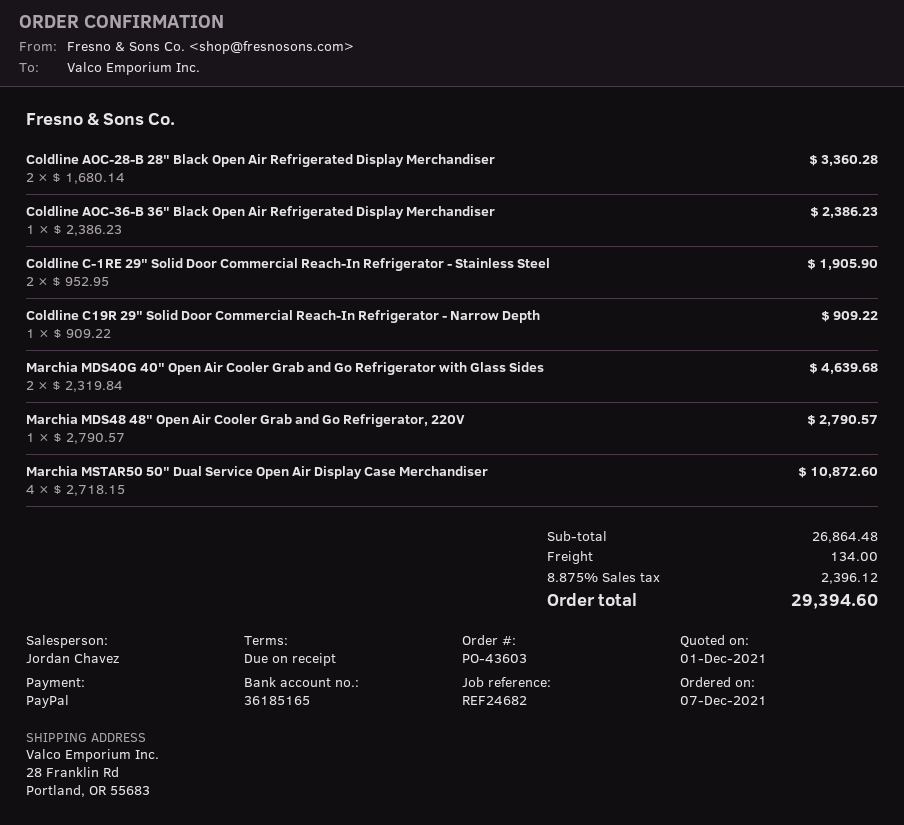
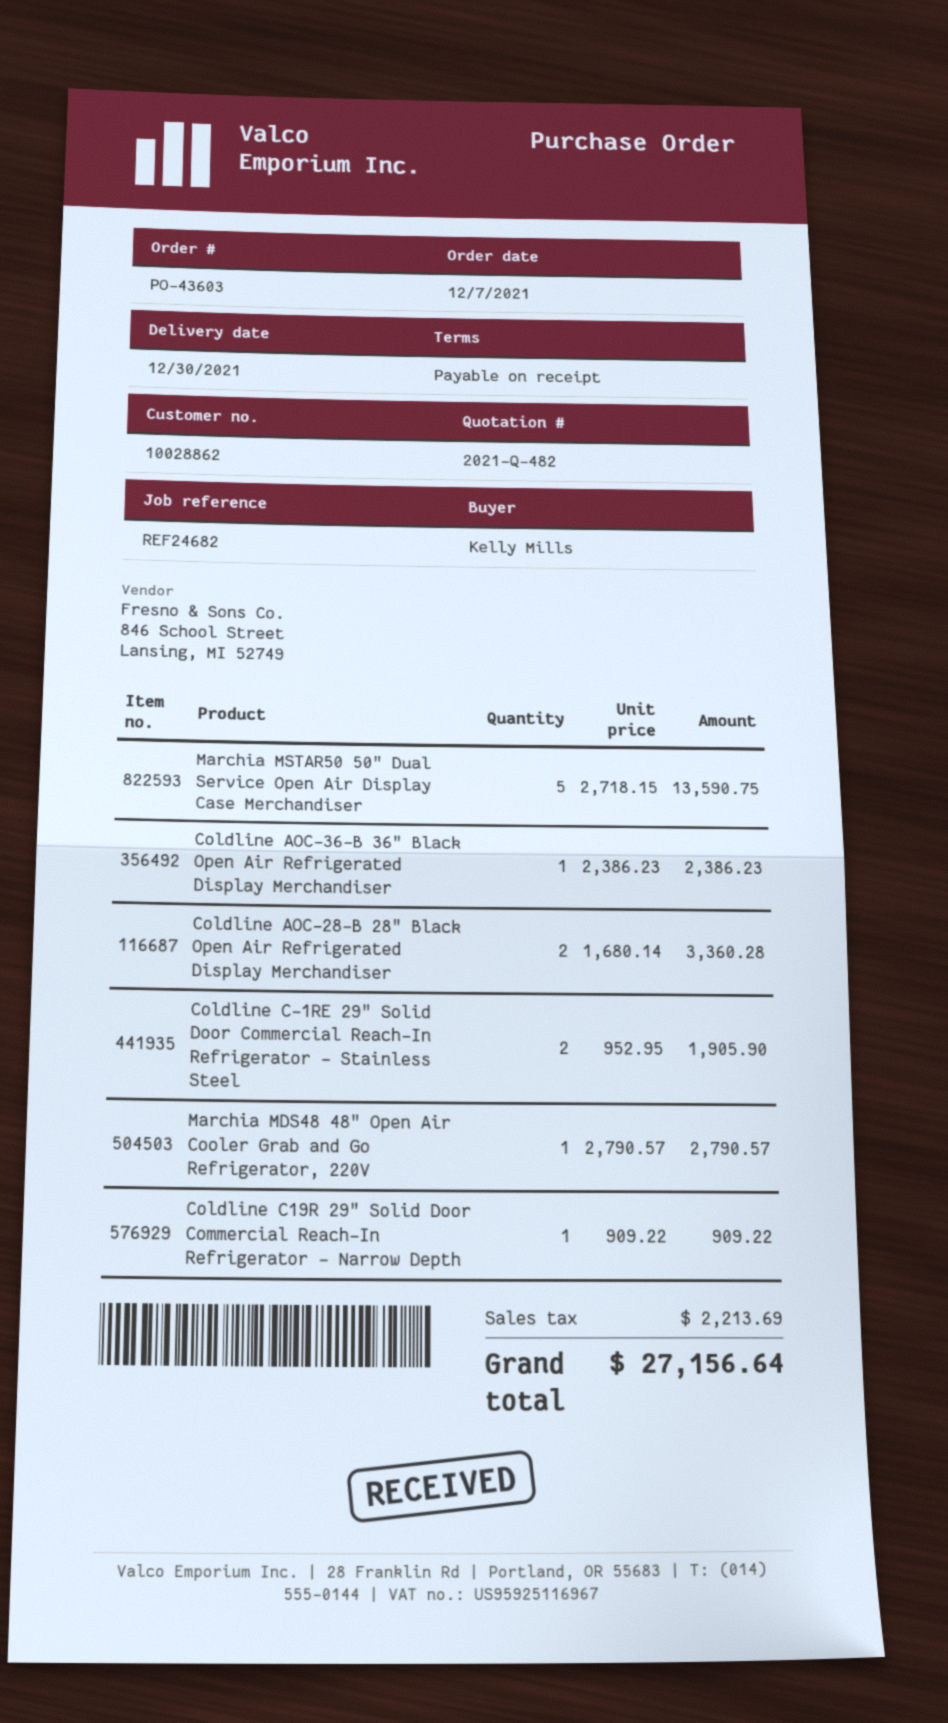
Marchia MDS40G 40" Open Air Cooler Grab and Go Refrigerator with Glass Sides: 2 x 2319.84 = 4639.68 -> none
Marchia MSTAR50 50" Dual Service Open Air Display Case Merchandiser: 4 x 2718.15 = 10872.60 -> 5 x 2718.15 = 13590.75
shipping: 134.00 -> none
tax: 2396.12 -> 2213.69
total: 29394.60 -> 27156.64

